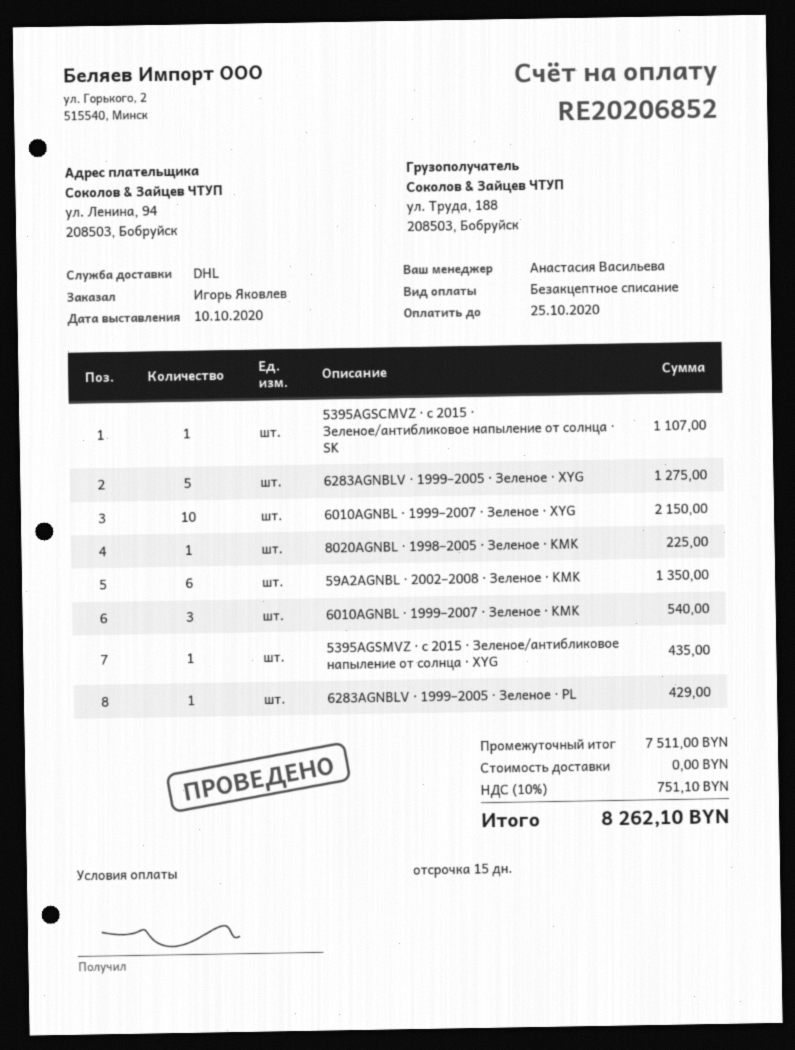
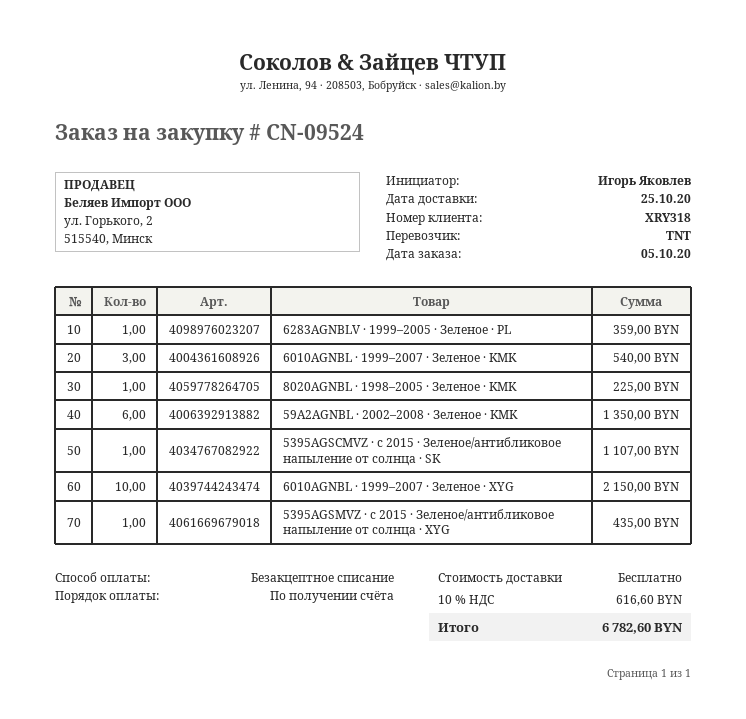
payment terms: 15 days -> on receipt
shipping method: DHL -> TNT
6283AGNBLV · 1999–2005 · Зеленое · XYG: 5 for 1275.00 -> none
6283AGNBLV · 1999–2005 · Зеленое · PL: 1 for 429.00 -> 1 for 359.00
tax: 10% = 751.10 -> 10% = 616.60
total: 8262.10 -> 6782.60

